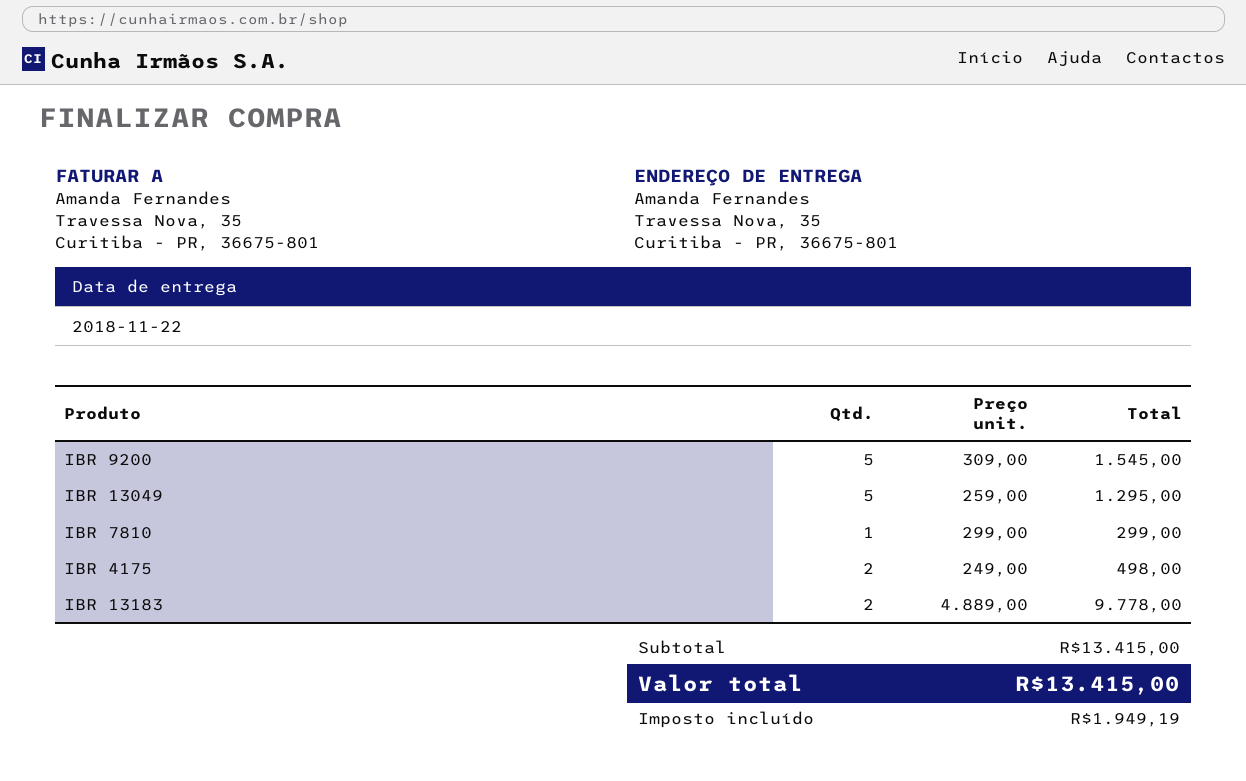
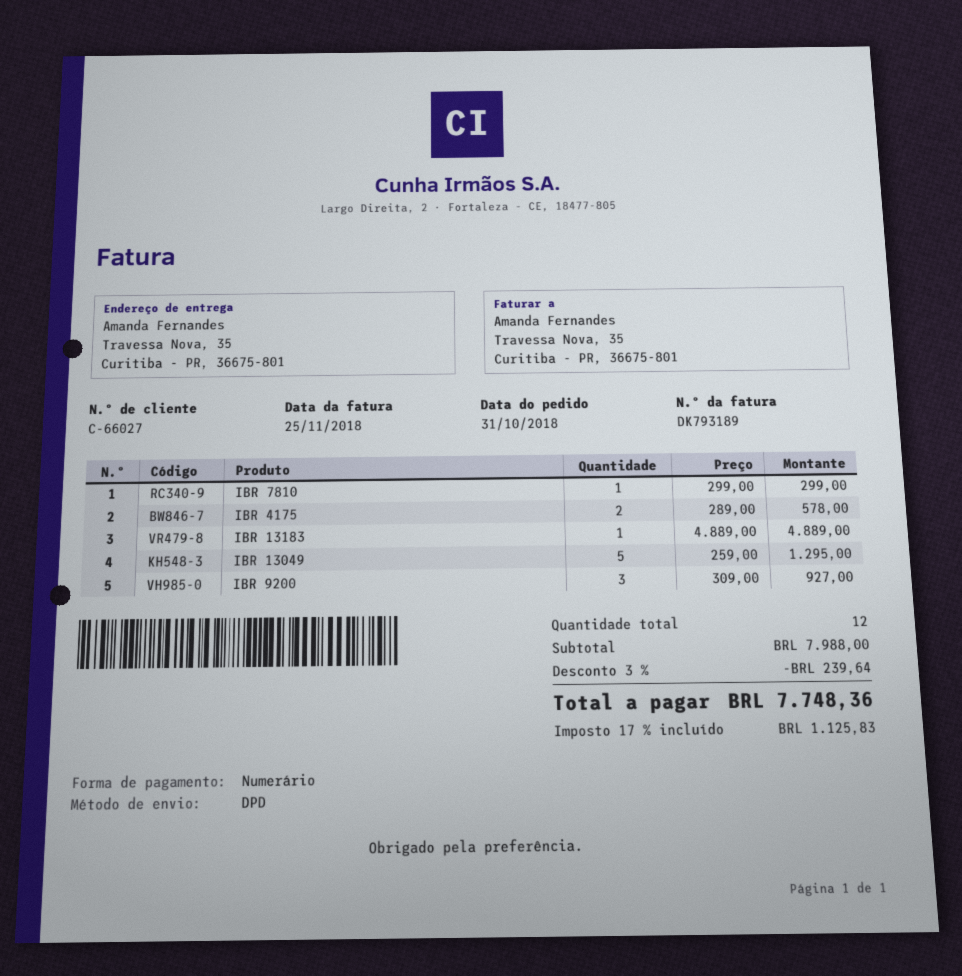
IBR 9200: 5 x 309.00 = 1545.00 -> 3 x 309.00 = 927.00
IBR 4175: 2 x 249.00 = 498.00 -> 2 x 289.00 = 578.00
IBR 13183: 2 x 4889.00 = 9778.00 -> 1 x 4889.00 = 4889.00
subtotal: 13415.00 -> 7988.00
discount: none -> 3% = 239.64
tax: 1949.19 -> 1125.83
total: 13415.00 -> 7748.36

